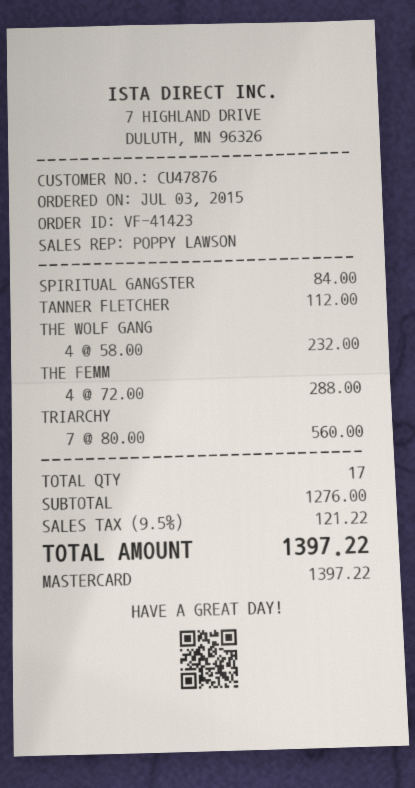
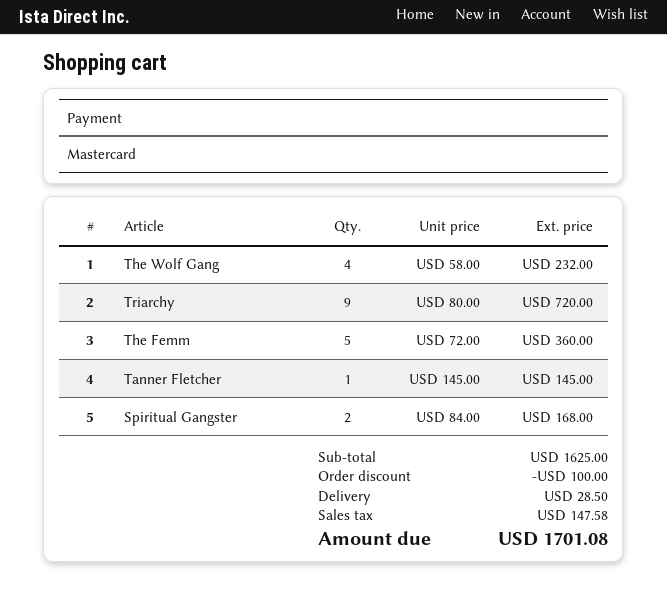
SPIRITUAL GANGSTER: 1 x 84.00 = 84.00 -> 2 x 84.00 = 168.00
TANNER FLETCHER: 1 x 112.00 = 112.00 -> 1 x 145.00 = 145.00
THE FEMM: 4 x 72.00 = 288.00 -> 5 x 72.00 = 360.00
TRIARCHY: 7 x 80.00 = 560.00 -> 9 x 80.00 = 720.00
subtotal: 1276.00 -> 1625.00
discount: none -> 100.00
shipping: none -> 28.50
tax: 121.22 -> 147.58
total: 1397.22 -> 1701.08

